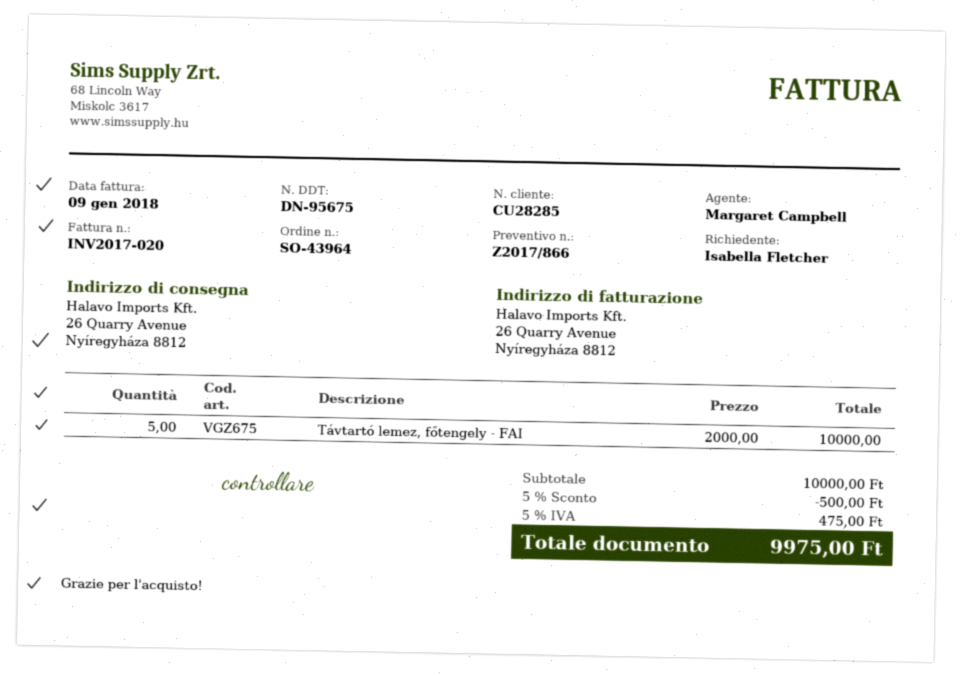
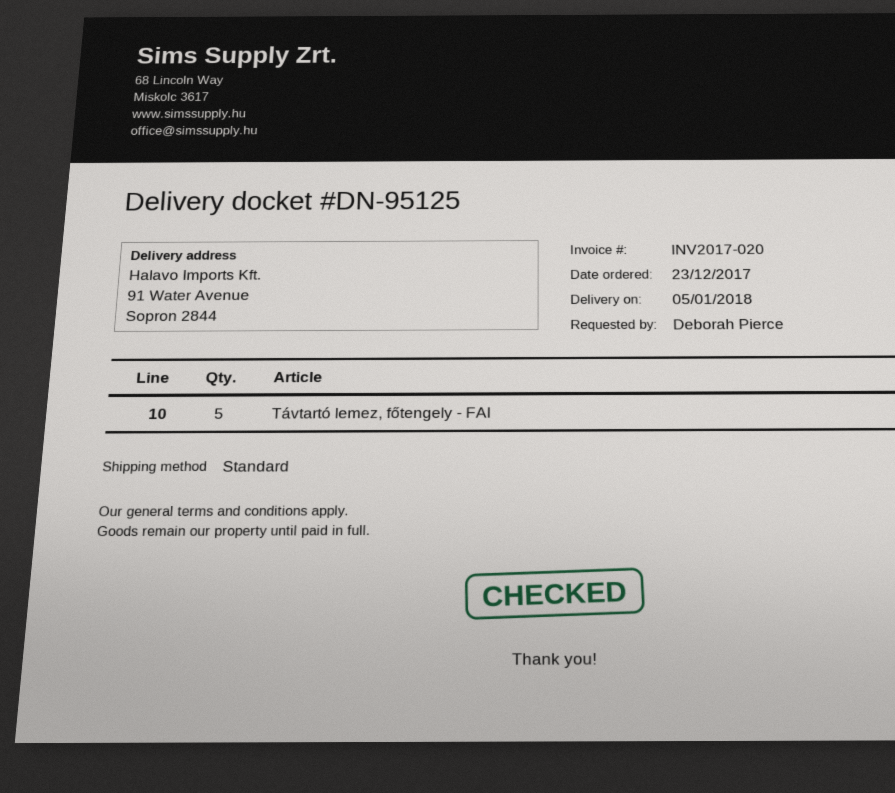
delivery note number: DN-95675 -> DN-95125
ordered by: Isabella Fletcher -> Deborah Pierce
ship to: 26 Quarry Avenue, Nyíregyháza 8812 -> 91 Water Avenue, Sopron 2844

